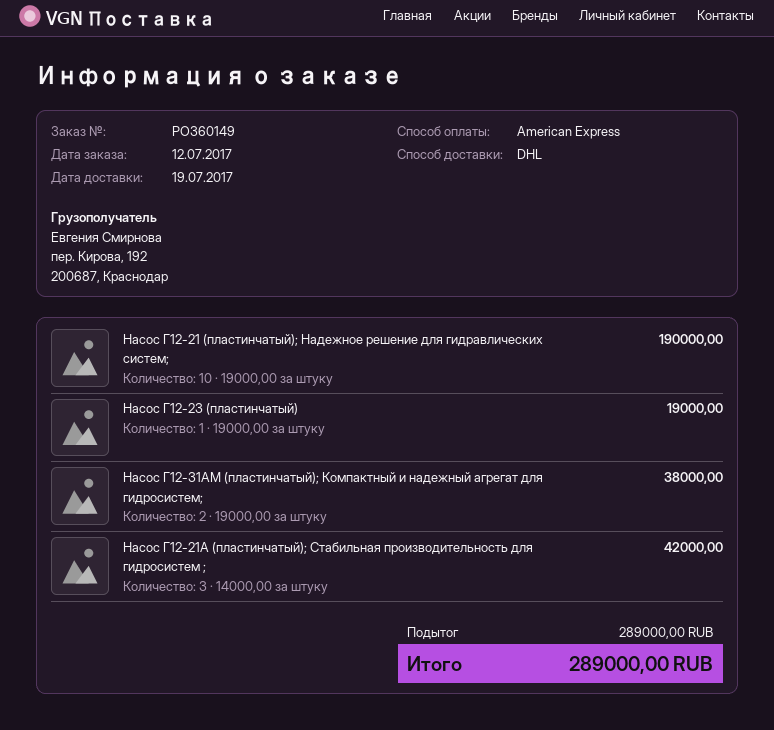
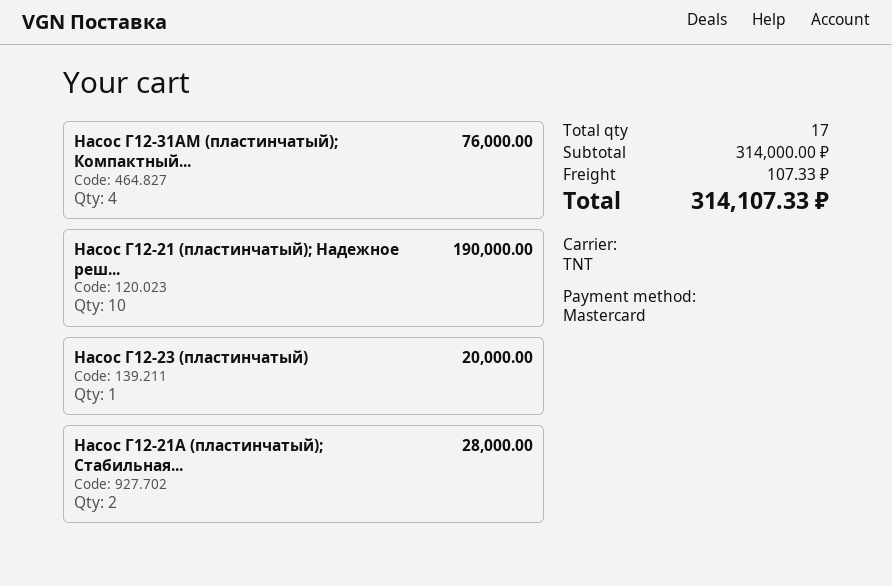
payment method: American Express -> Mastercard
shipping method: DHL -> TNT
Насос Г12-23 (пластинчатый): 1 for 19000.00 -> 1 for 20000.00
Насос Г12-31АМ (пластинчатый); Компактный и надежный агрегат для гидросистем;: 2 for 38000.00 -> 4 for 76000.00
Насос Г12-21А (пластинчатый); Стабильная производительность для гидросистем ;: 3 for 42000.00 -> 2 for 28000.00
subtotal: 289000.00 -> 314000.00
shipping: none -> 107.33
total: 289000.00 -> 314107.33

